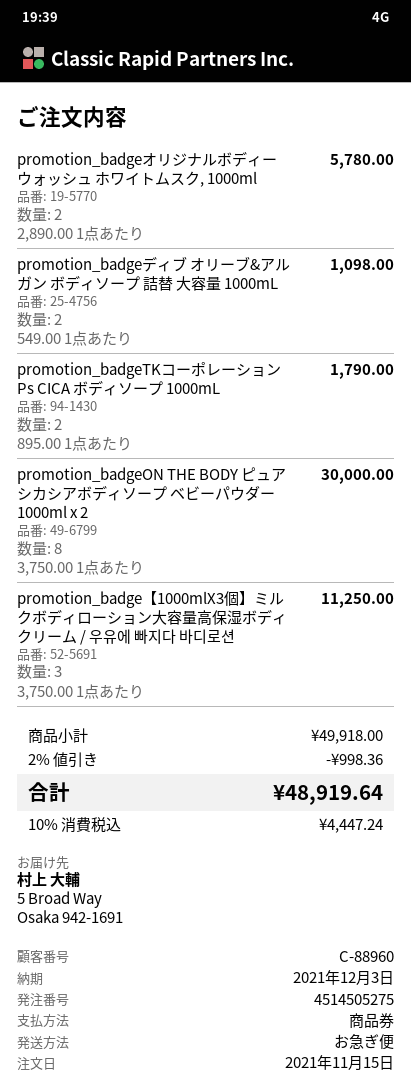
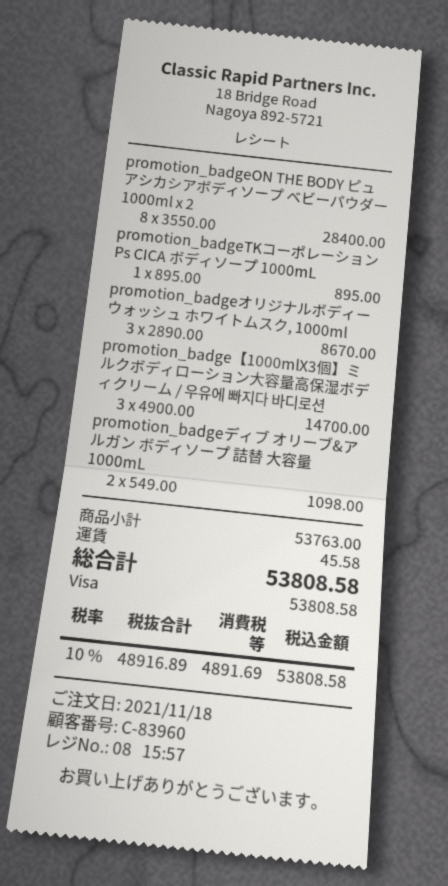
order date: 2021-11-15 -> 2021-11-18
customer number: C-88960 -> C-83960
payment method: gift card -> Visa
promotion_badgeオリジナルボディーウォッシュ ホワイトムスク, 1000ml: 2 x 2890.00 = 5780.00 -> 3 x 2890.00 = 8670.00
promotion_badgeTKコーポレーション Ps CICA ボディソープ 1000mL: 2 x 895.00 = 1790.00 -> 1 x 895.00 = 895.00
promotion_badgeON THE BODY ピュアシカシアボディソープ ベビーパウダー 1000ml x 2: 8 x 3750.00 = 30000.00 -> 8 x 3550.00 = 28400.00
promotion_badge【1000mlX3個】ミルクボディローション大容量高保湿ボディクリーム / 우유에 빠지다 바디로션: 3 x 3750.00 = 11250.00 -> 3 x 4900.00 = 14700.00
subtotal: 49918.00 -> 53763.00
discount: 2% = 998.36 -> none
shipping: none -> 45.58
tax: 10% = 4447.24 -> 10% = 4891.69
total: 48919.64 -> 53808.58

